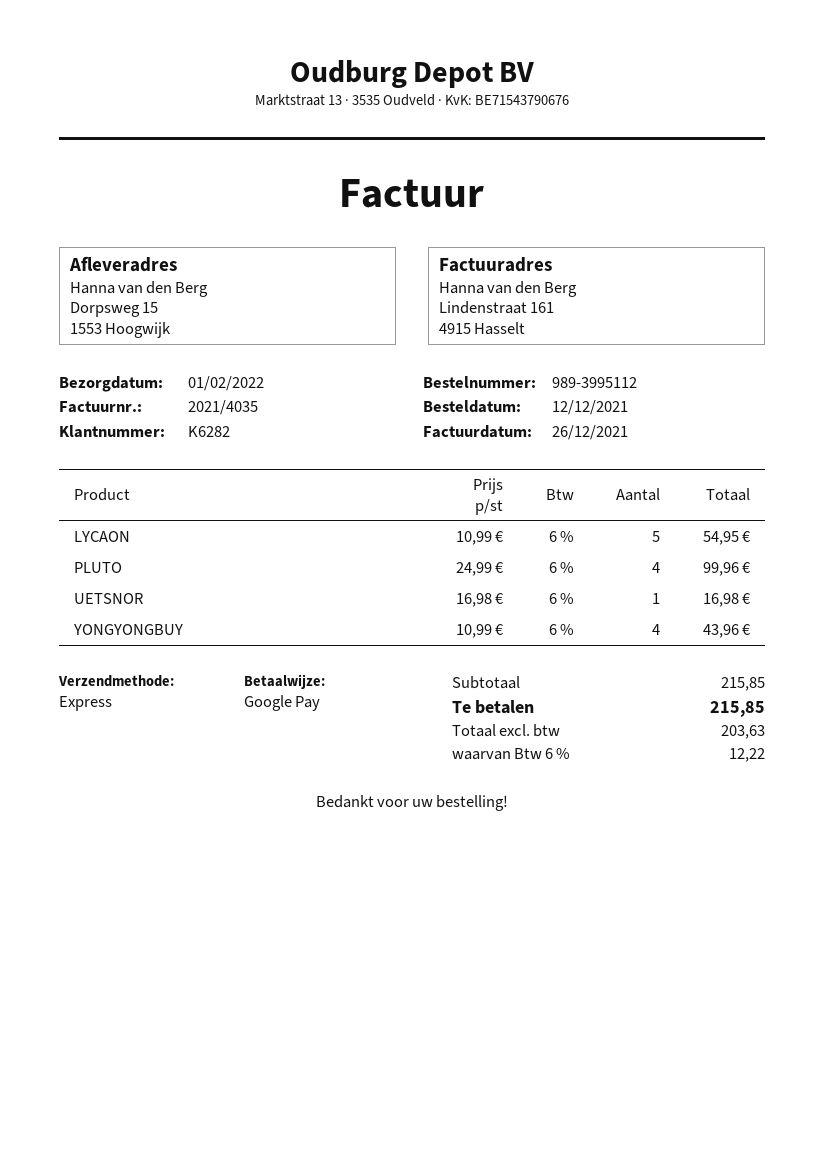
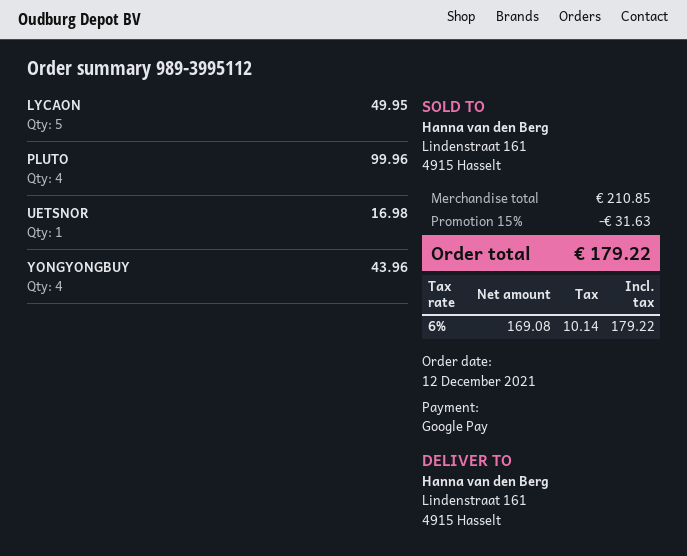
ship to: Dorpsweg 15, 1553 Hoogwijk -> Lindenstraat 161, 4915 Hasselt
LYCAON: 5 for 54.95 -> 5 for 49.95
subtotal: 215.85 -> 210.85
discount: none -> 15% = 31.63
net: 203.63 -> 169.08
tax: 6% = 12.22 -> 6% = 10.14
total: 215.85 -> 179.22

